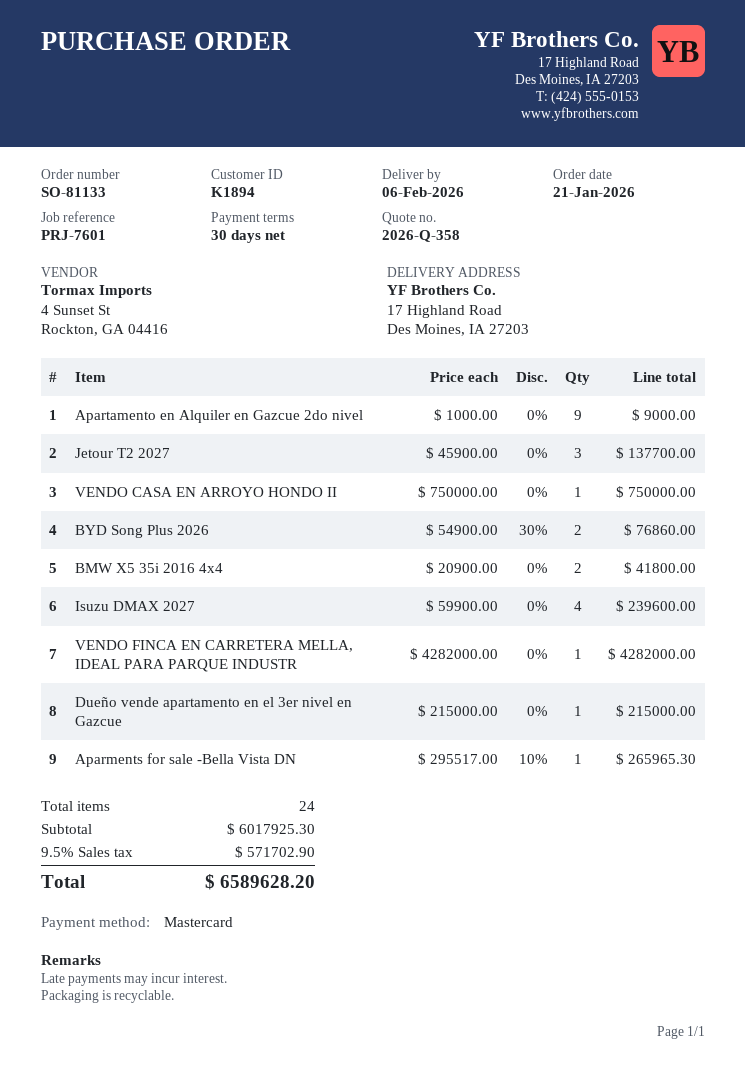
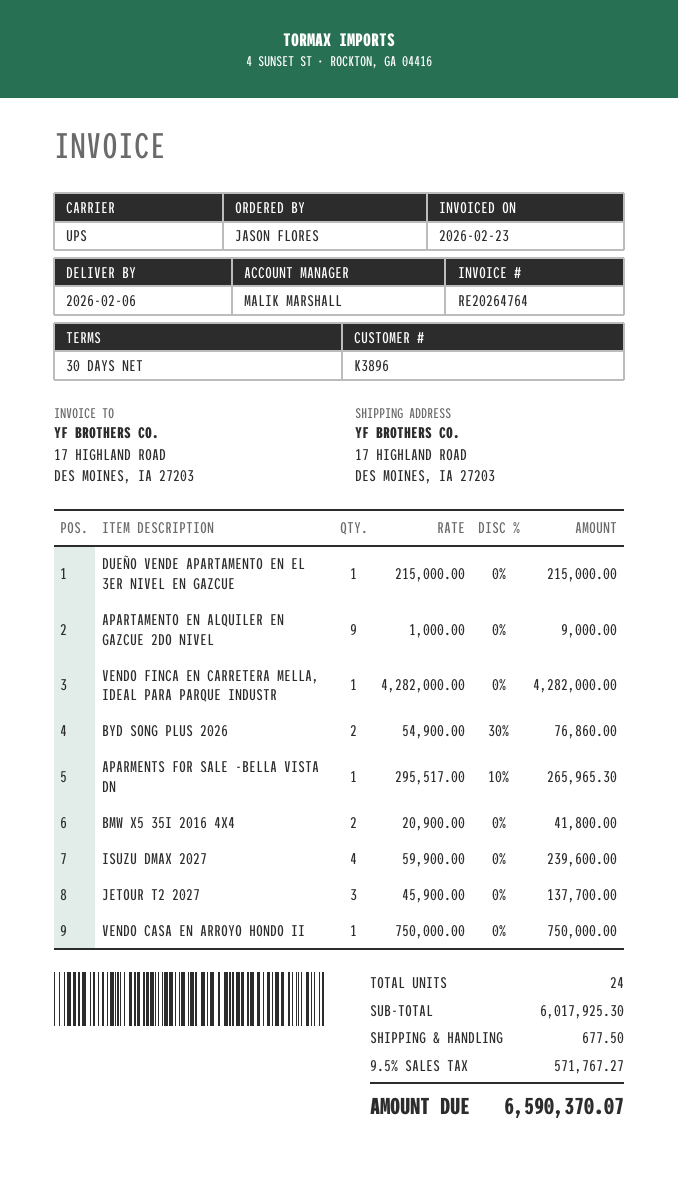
customer number: K1894 -> K3896
shipping: none -> 677.50
tax: 9.5% = 571702.90 -> 9.5% = 571767.27
total: 6589628.20 -> 6590370.07

